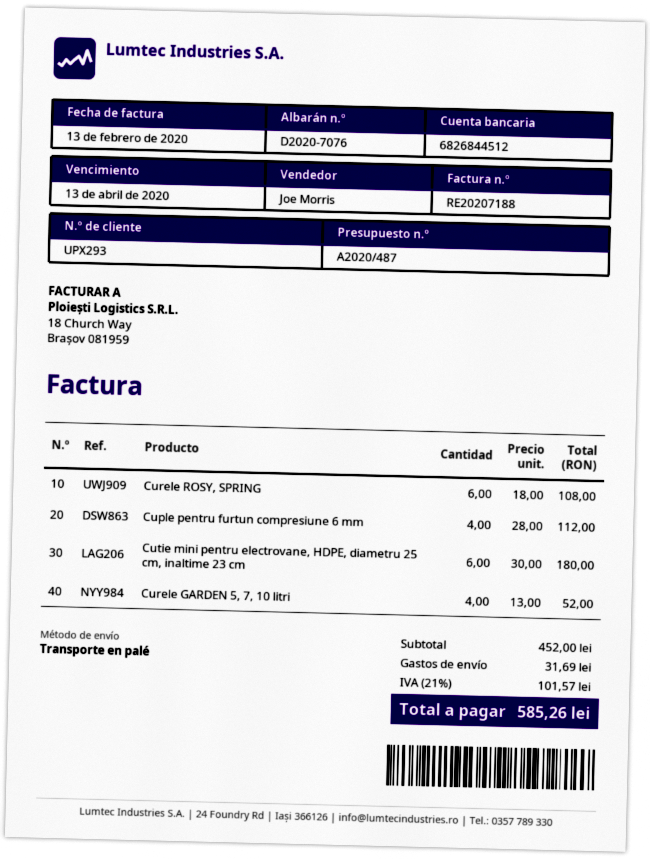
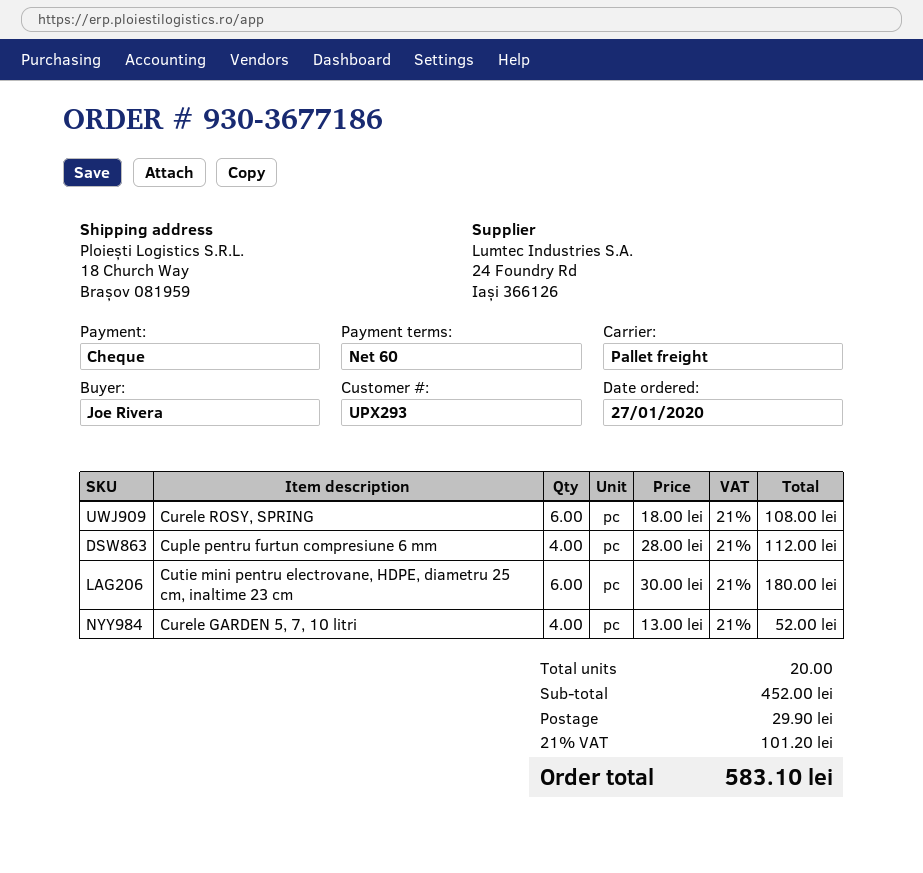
shipping: 31.69 -> 29.90
tax: 21% = 101.57 -> 21% = 101.20
total: 585.26 -> 583.10

